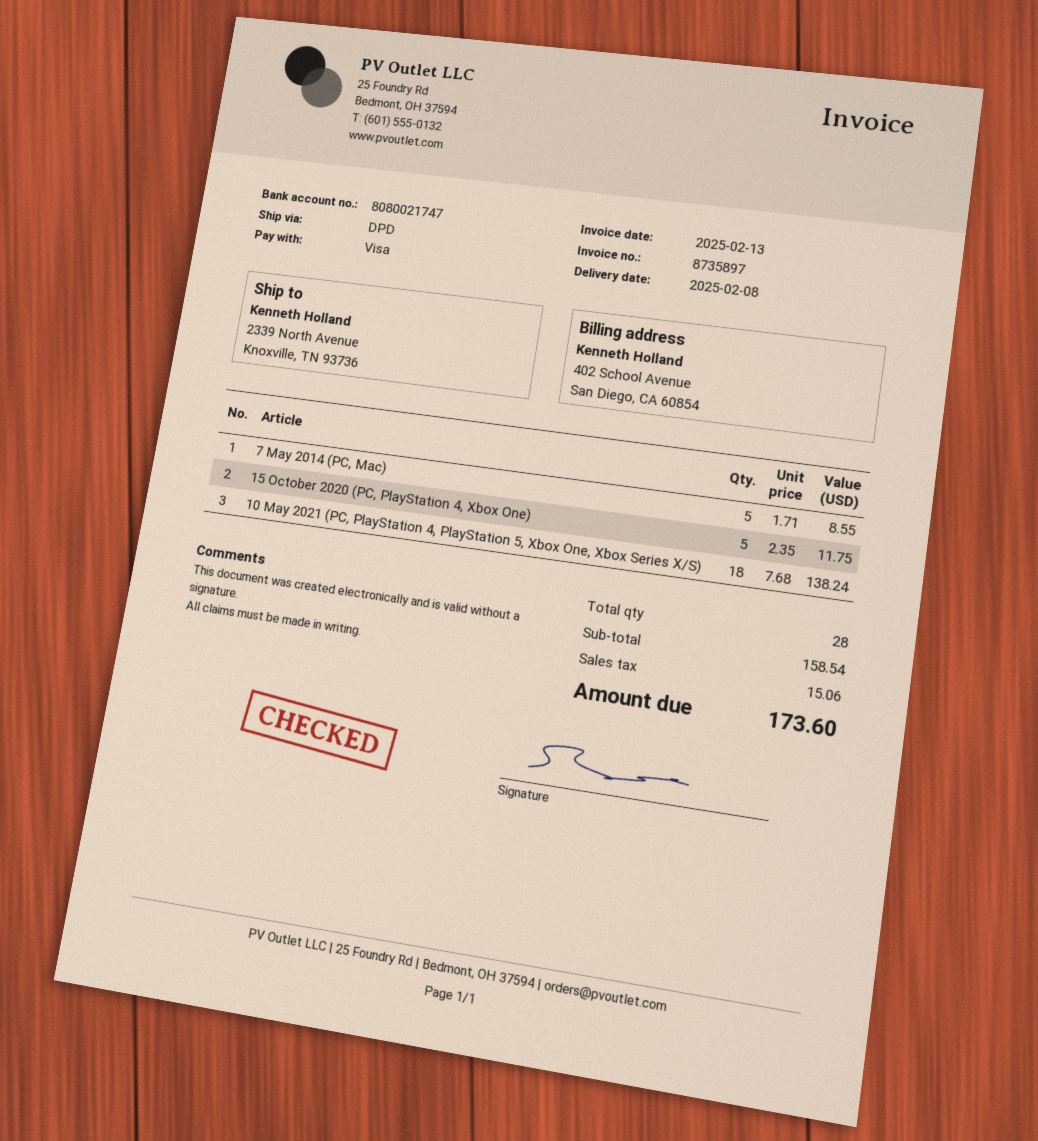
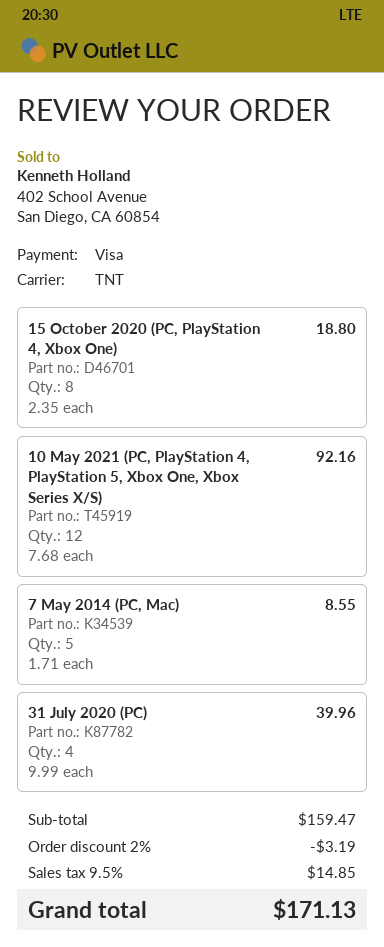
shipping method: DPD -> TNT
15 October 2020 (PC, PlayStation 4, Xbox One): 5 x 2.35 = 11.75 -> 8 x 2.35 = 18.80
10 May 2021 (PC, PlayStation 4, PlayStation 5, Xbox One, Xbox Series X/S): 18 x 7.68 = 138.24 -> 12 x 7.68 = 92.16
31 July 2020 (PC): none -> 4 x 9.99 = 39.96
subtotal: 158.54 -> 159.47
discount: none -> 2% = 3.19
tax: 15.06 -> 14.85
total: 173.60 -> 171.13

